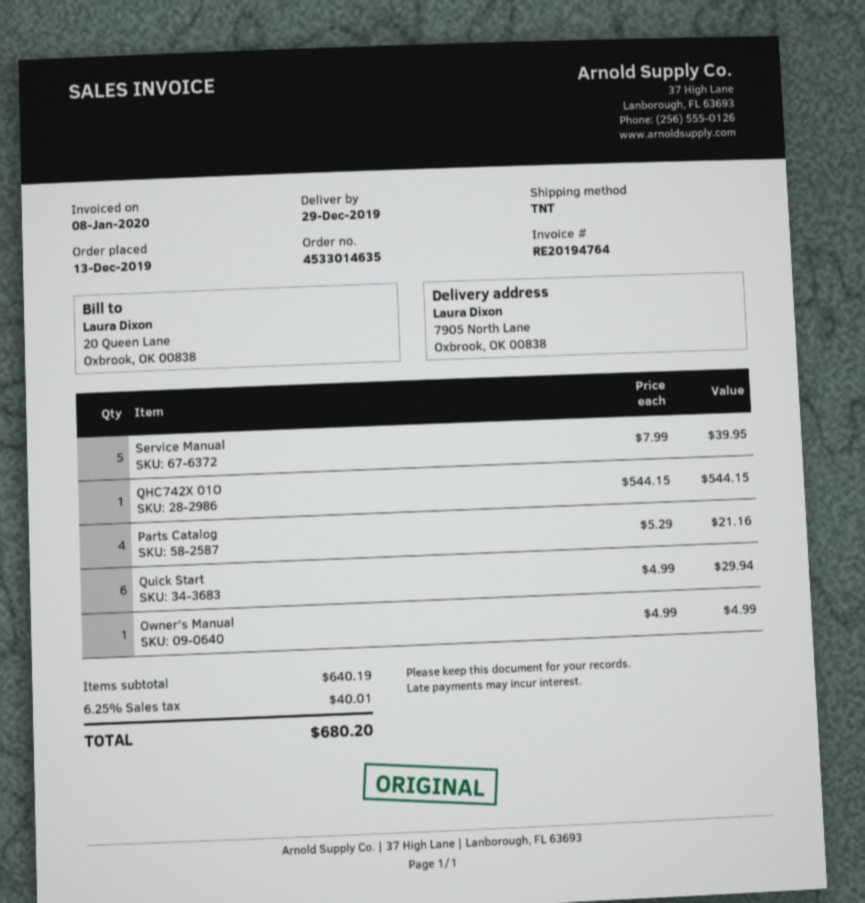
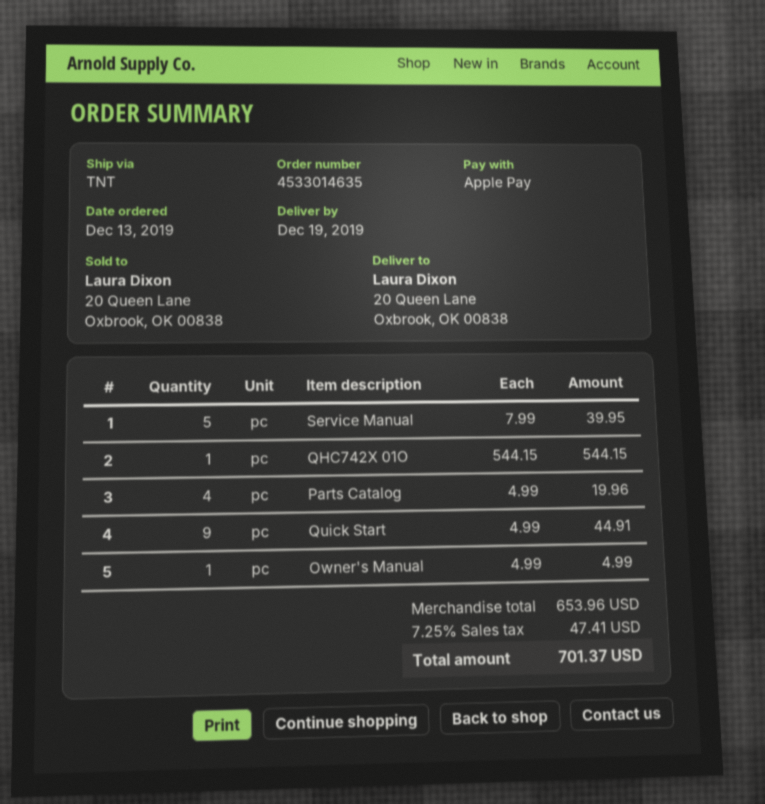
delivery date: 2019-12-29 -> 2019-12-19
ship to: 7905 North Lane, Oxbrook, OK 00838 -> 20 Queen Lane, Oxbrook, OK 00838
Parts Catalog: 4 x 5.29 = 21.16 -> 4 x 4.99 = 19.96
Quick Start: 6 x 4.99 = 29.94 -> 9 x 4.99 = 44.91
subtotal: 640.19 -> 653.96
tax: 6.25% = 40.01 -> 7.25% = 47.41
total: 680.20 -> 701.37

